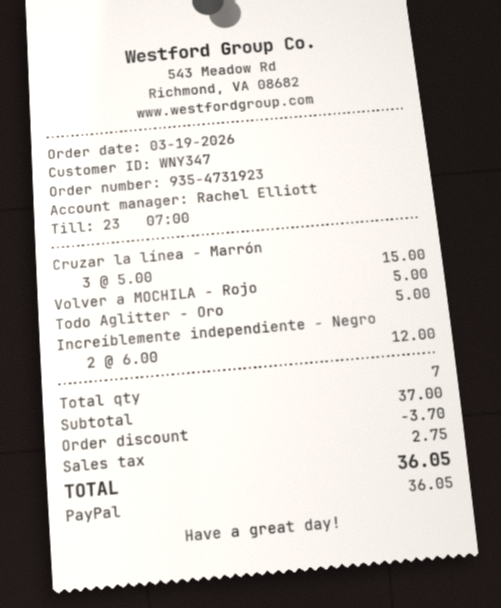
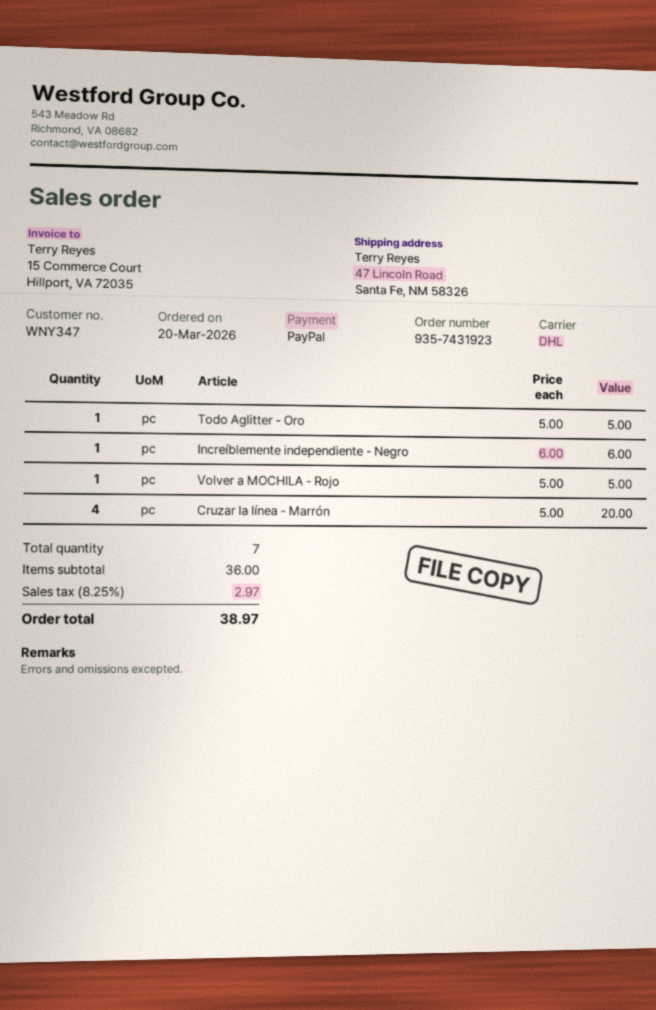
order number: 935-4731923 -> 935-7431923
order date: 2026-03-19 -> 2026-03-20
Cruzar la línea - Marrón: 3 x 5.00 = 15.00 -> 4 x 5.00 = 20.00
Increíblemente independiente - Negro: 2 x 6.00 = 12.00 -> 1 x 6.00 = 6.00
subtotal: 37.00 -> 36.00
discount: 3.70 -> none
tax: 2.75 -> 2.97
total: 36.05 -> 38.97

